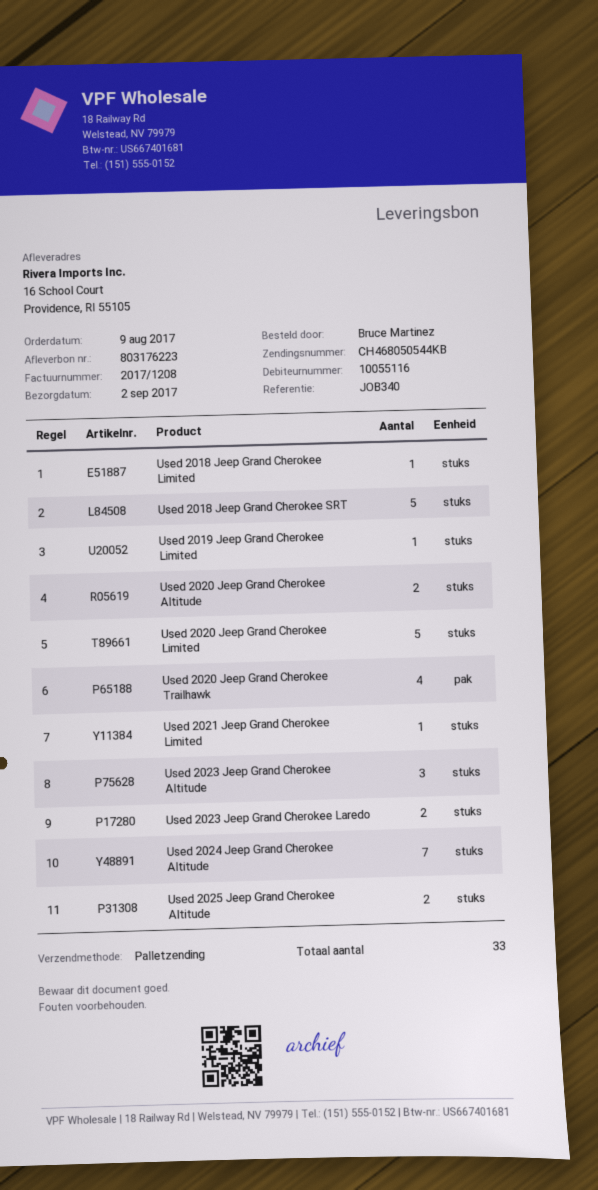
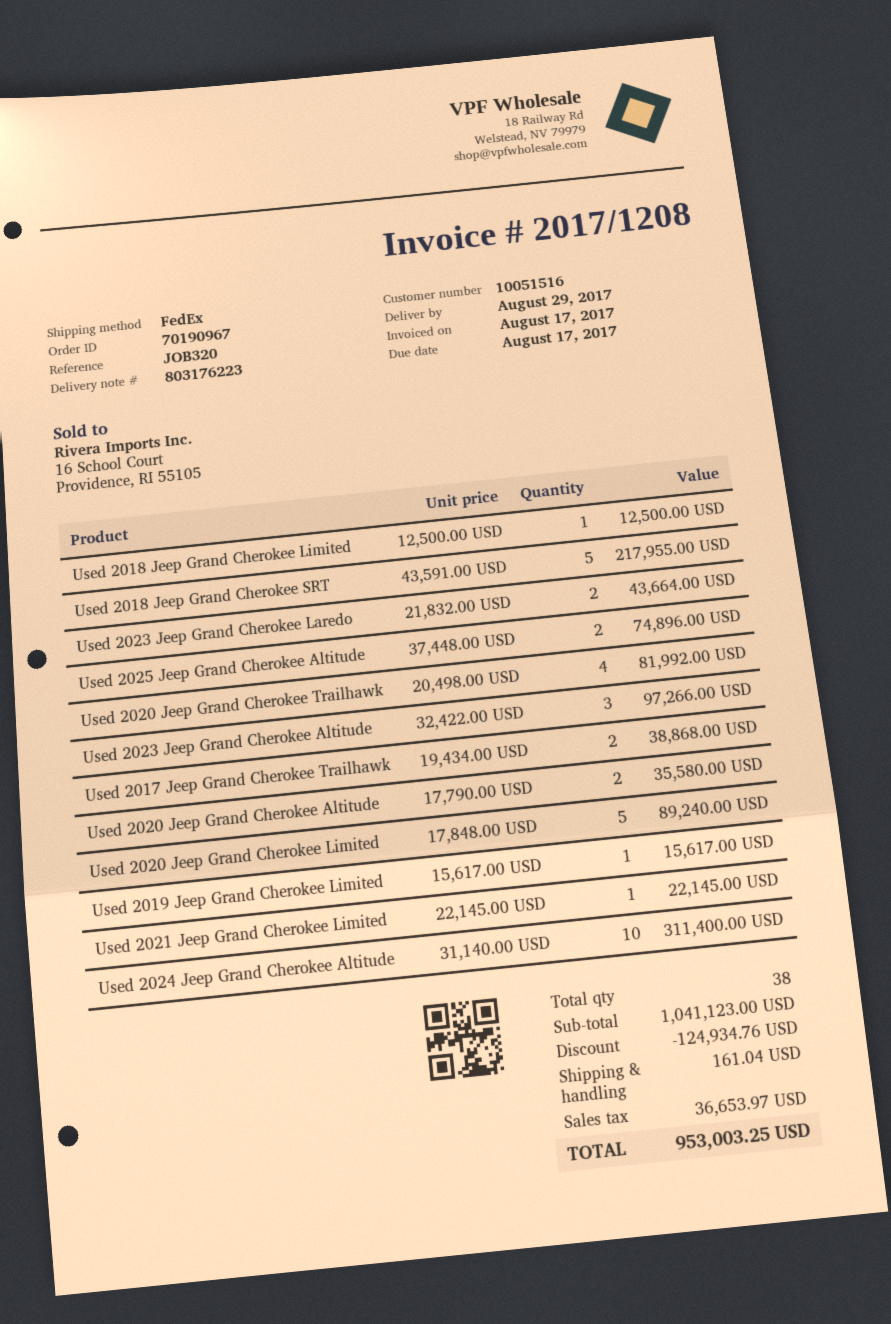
delivery date: 2017-09-02 -> 2017-08-29
customer number: 10055116 -> 10051516
reference: JOB340 -> JOB320
shipping method: pallet freight -> FedEx
Used 2024 Jeep Grand Cherokee Altitude: 7 -> 10
Used 2017 Jeep Grand Cherokee Trailhawk: none -> 2
total quantity: 33 -> 38

